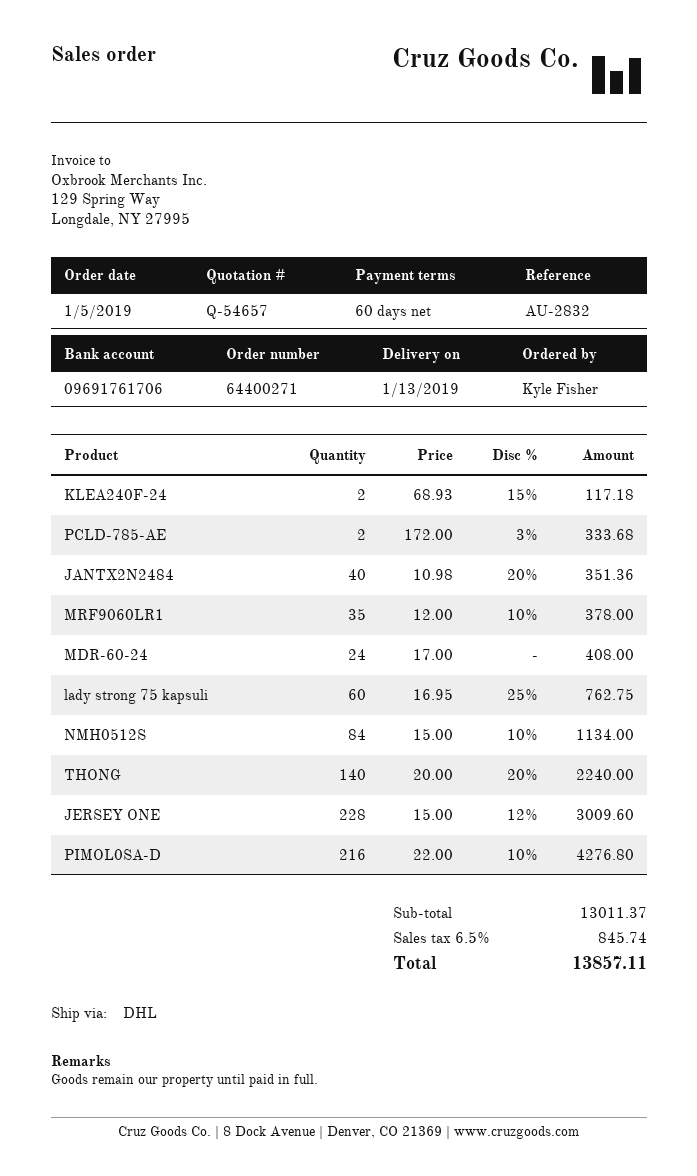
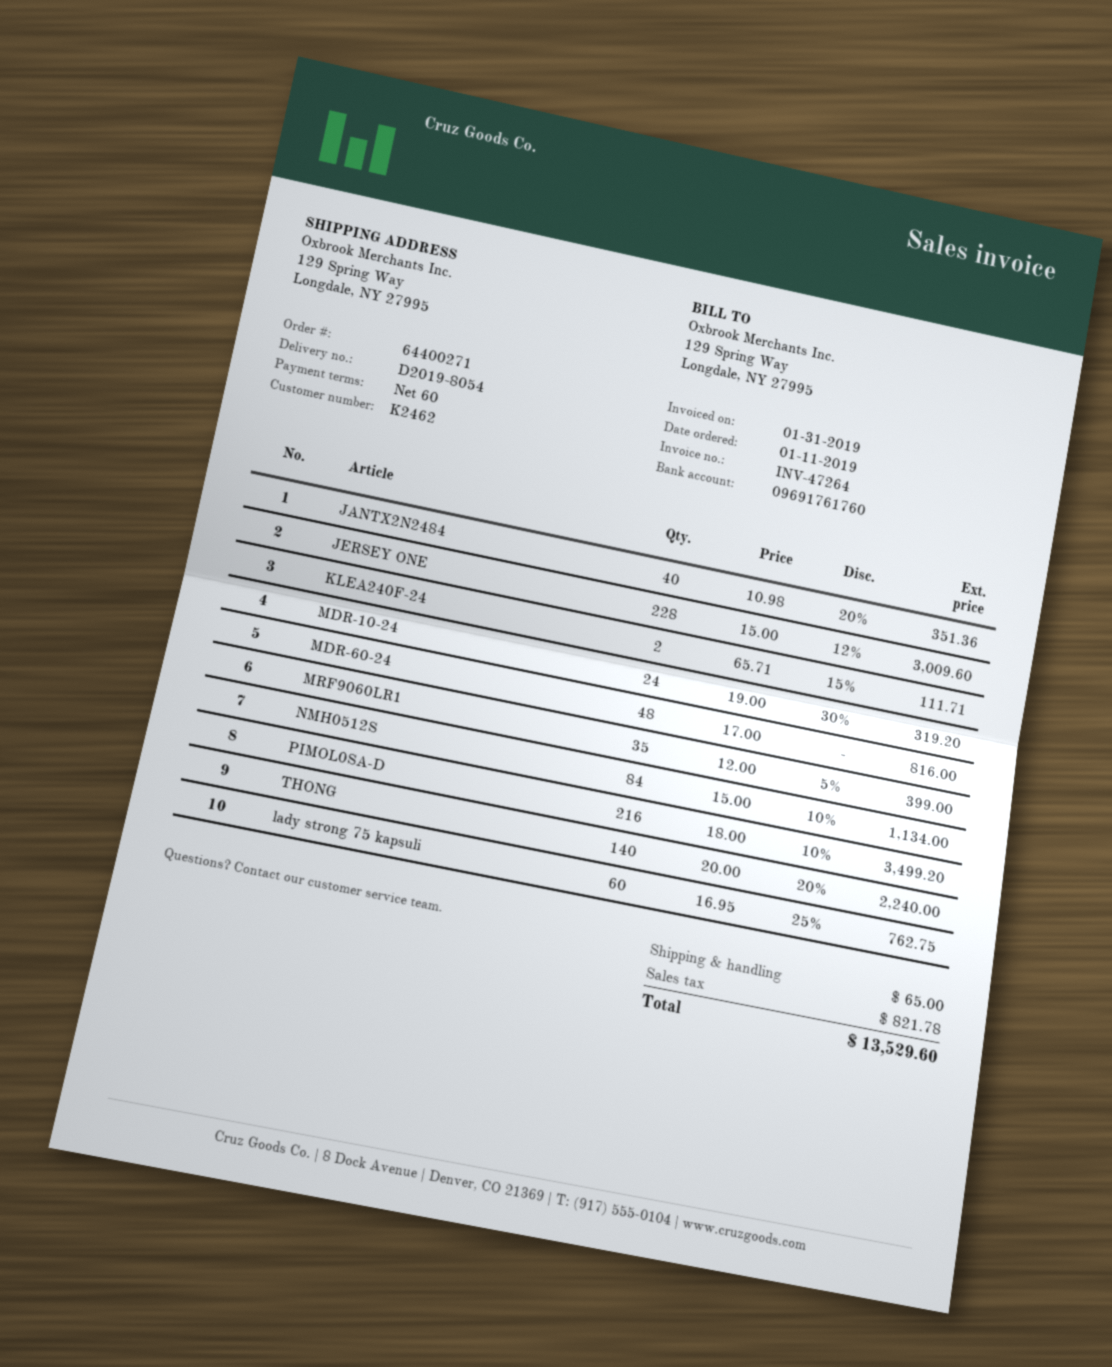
order date: 2019-01-05 -> 2019-01-11
bank account: 09691761706 -> 09691761760
KLEA240F-24: 2 x 68.93 - 15% = 117.18 -> 2 x 65.71 - 15% = 111.71
PCLD-785-AE: 2 x 172.00 - 3% = 333.68 -> none
MRF9060LR1: 35 x 12.00 - 10% = 378.00 -> 35 x 12.00 - 5% = 399.00
MDR-60-24: 24 x 17.00 = 408.00 -> 48 x 17.00 = 816.00
PIMOL0SA-D: 216 x 22.00 - 10% = 4276.80 -> 216 x 18.00 - 10% = 3499.20
MDR-10-24: none -> 24 x 19.00 - 30% = 319.20
shipping: none -> 65.00
tax: 845.74 -> 821.78
total: 13857.11 -> 13529.60

